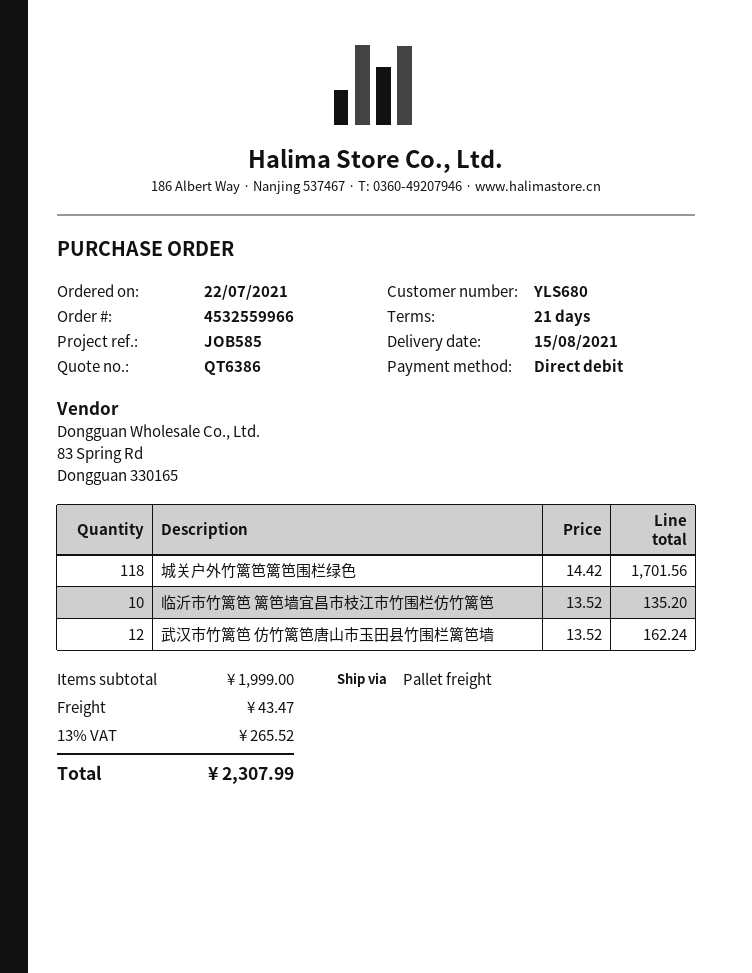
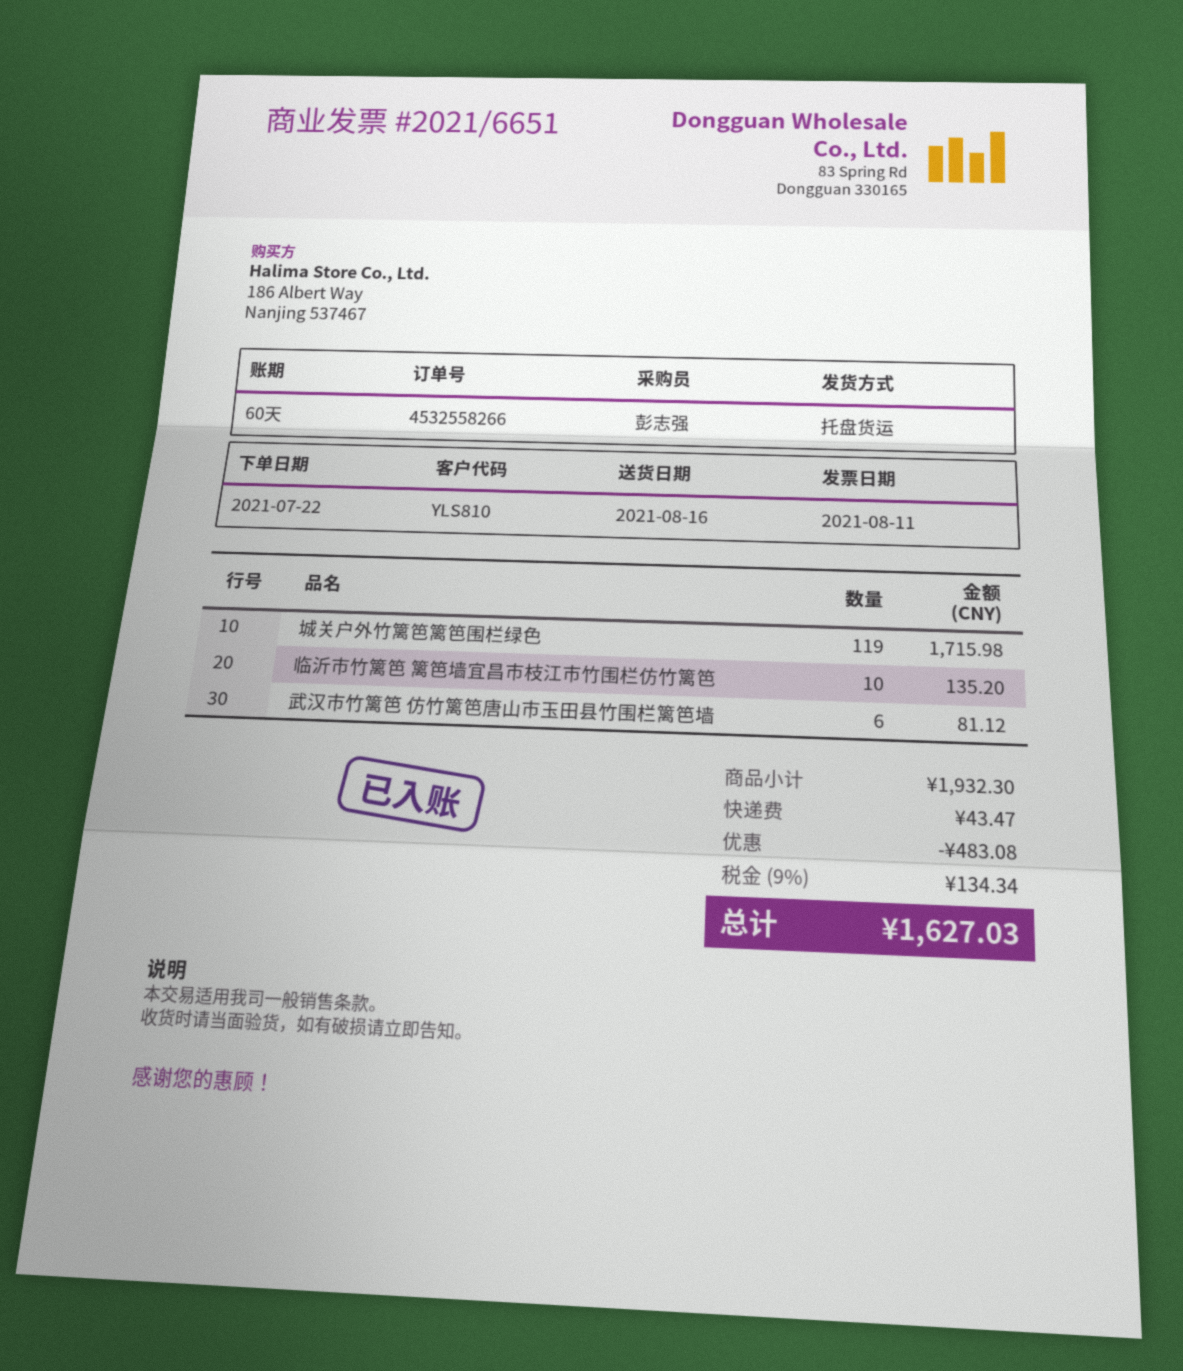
order number: 4532559966 -> 4532558266
delivery date: 2021-08-15 -> 2021-08-16
payment terms: 21 days -> 60 days
customer number: YLS680 -> YLS810
城关户外竹篱笆篱笆围栏绿色: 118 for 1701.56 -> 119 for 1715.98
武汉市竹篱笆 仿竹篱笆唐山市玉田县竹围栏篱笆墙: 12 for 162.24 -> 6 for 81.12
subtotal: 1999.00 -> 1932.30
discount: none -> 483.08
tax: 13% = 265.52 -> 9% = 134.34
total: 2307.99 -> 1627.03

